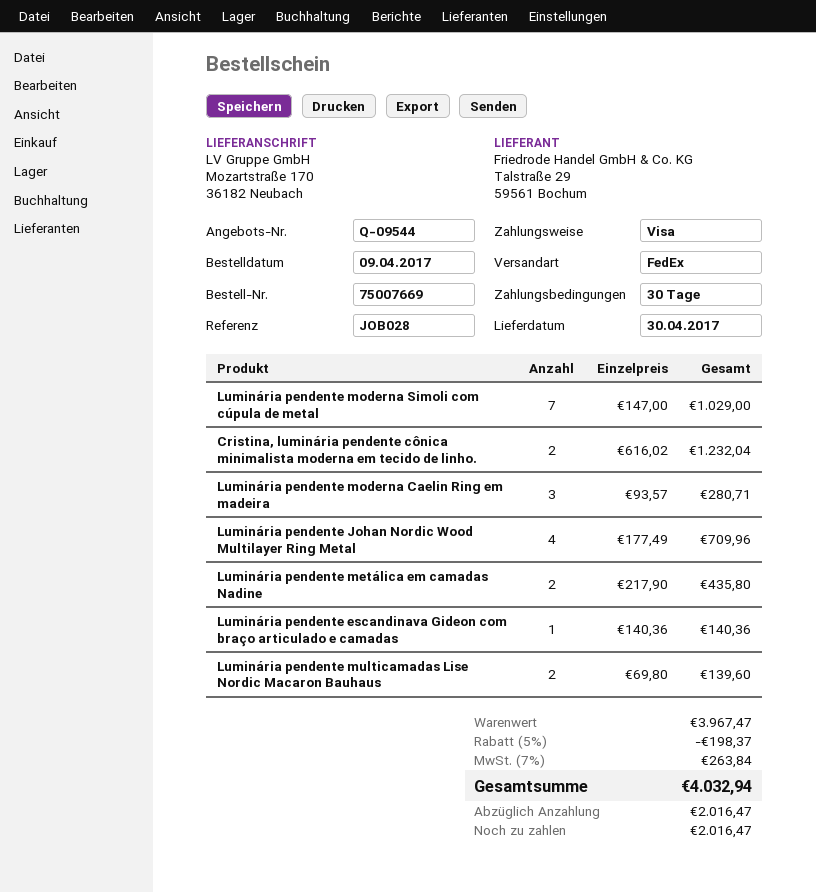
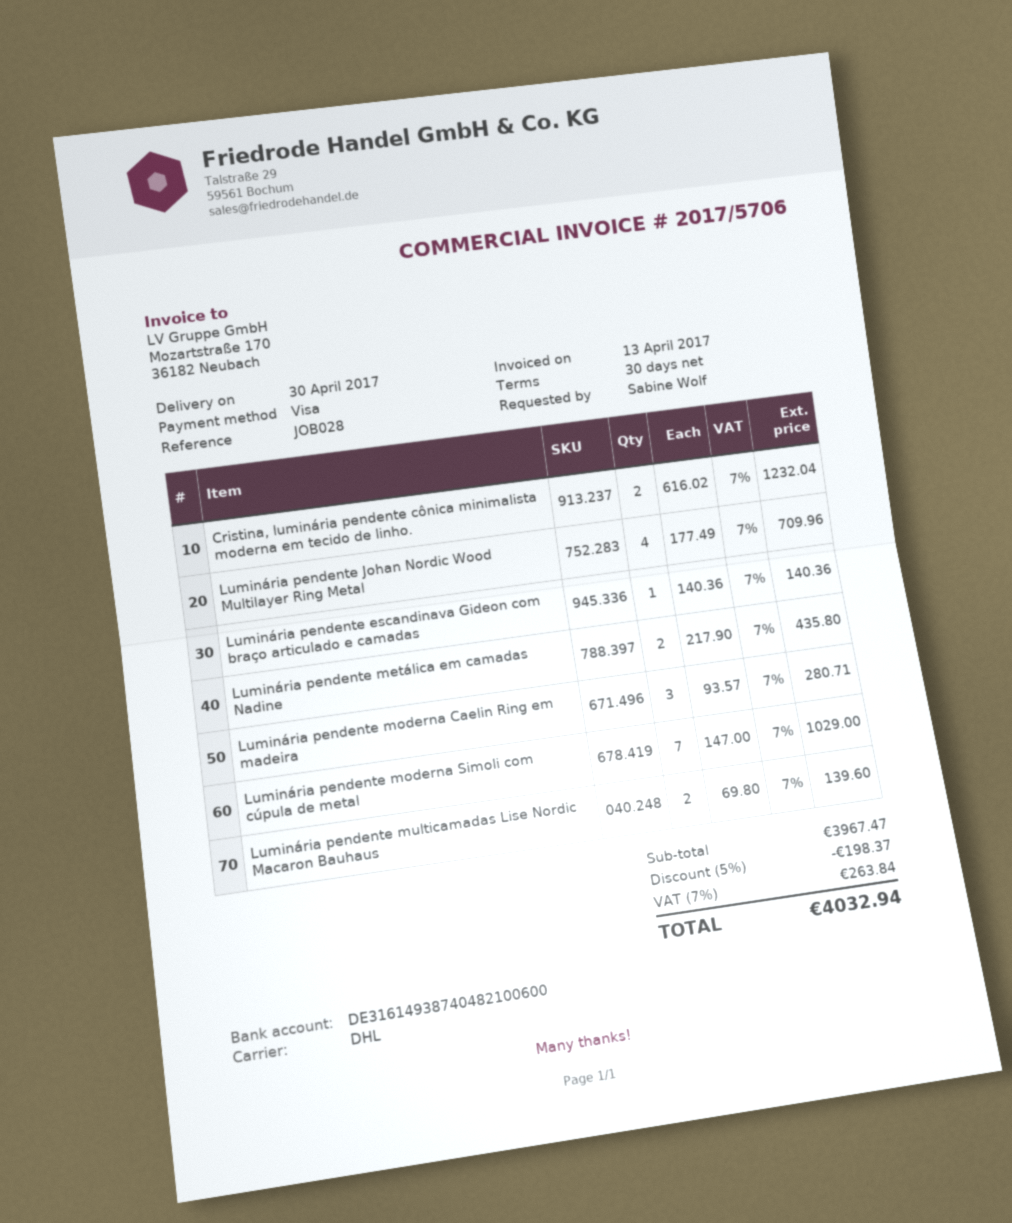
shipping method: FedEx -> DHL

